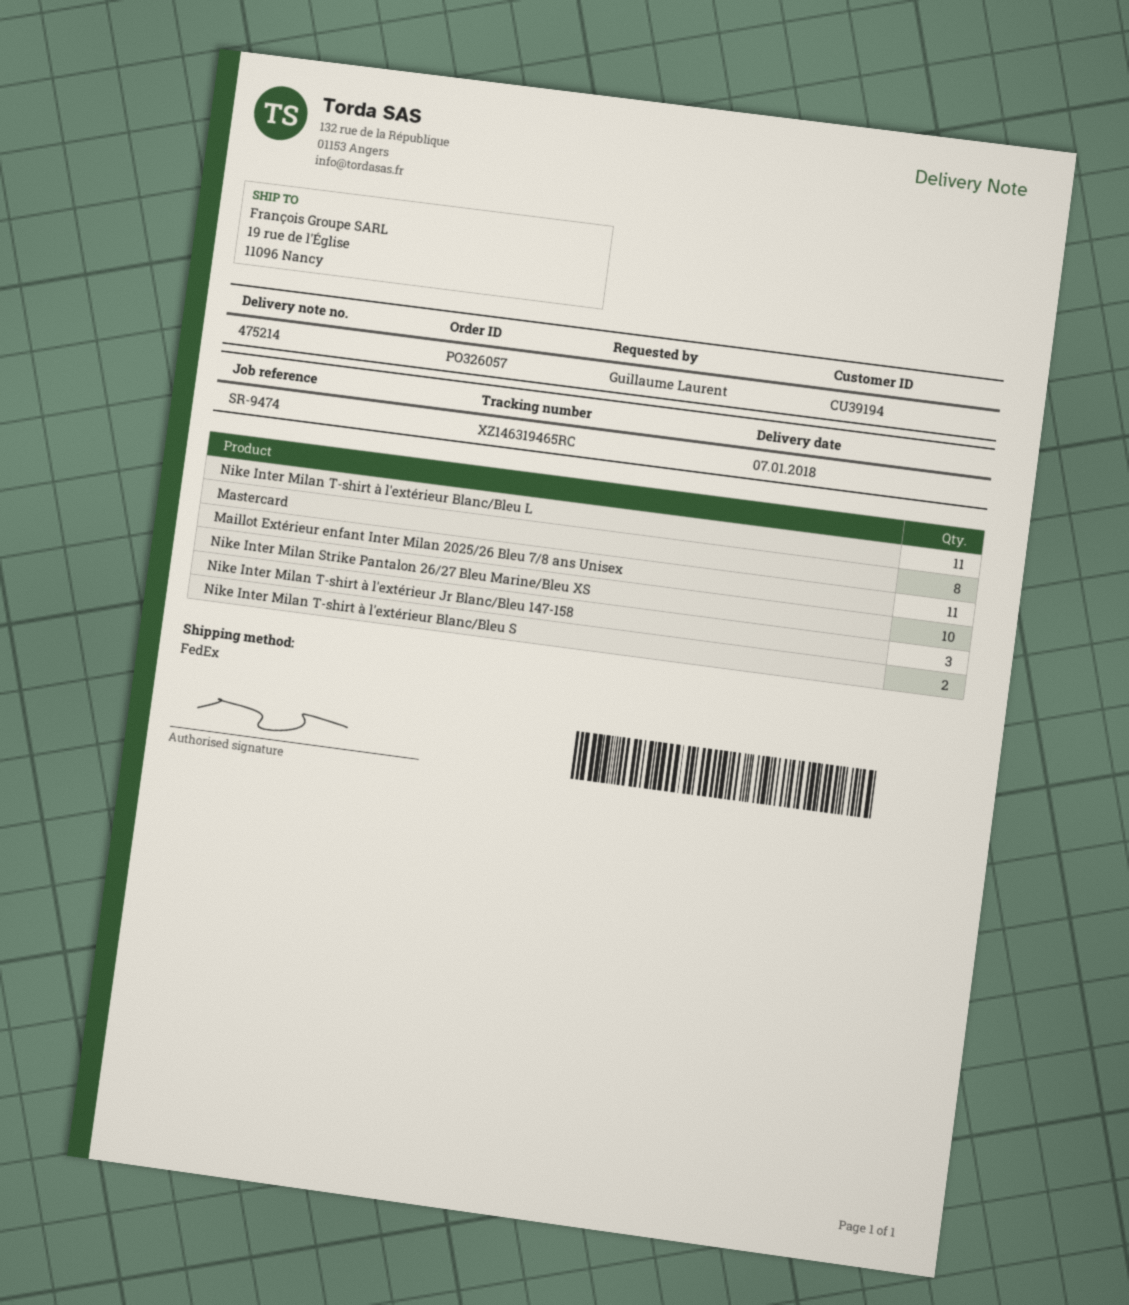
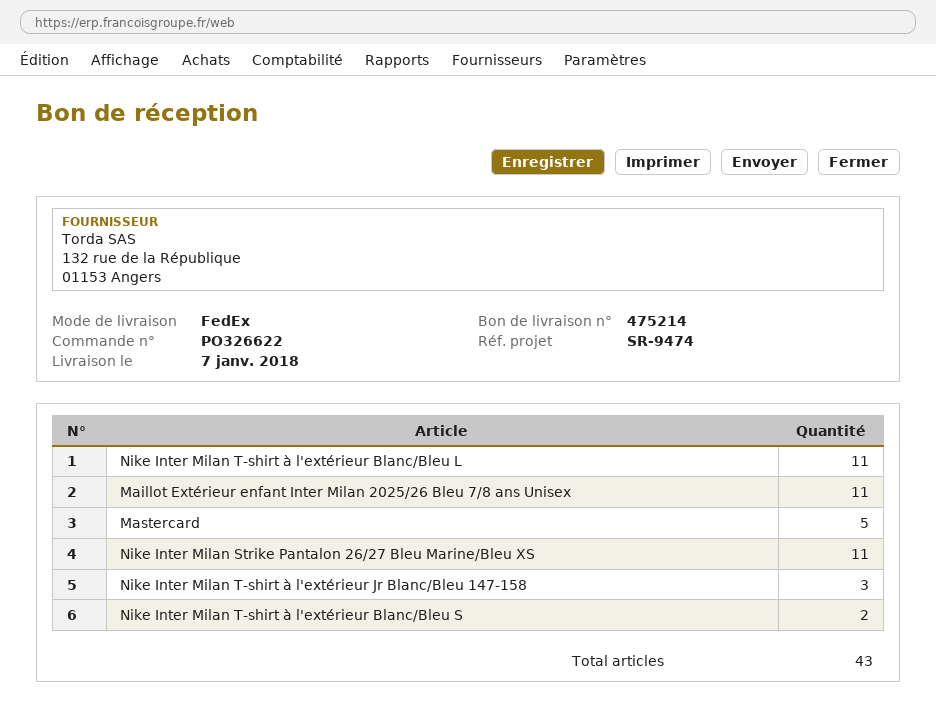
order number: PO326057 -> PO326622
Mastercard: 8 -> 5
Nike Inter Milan Strike Pantalon 26/27 Bleu Marine/Bleu XS: 10 -> 11

